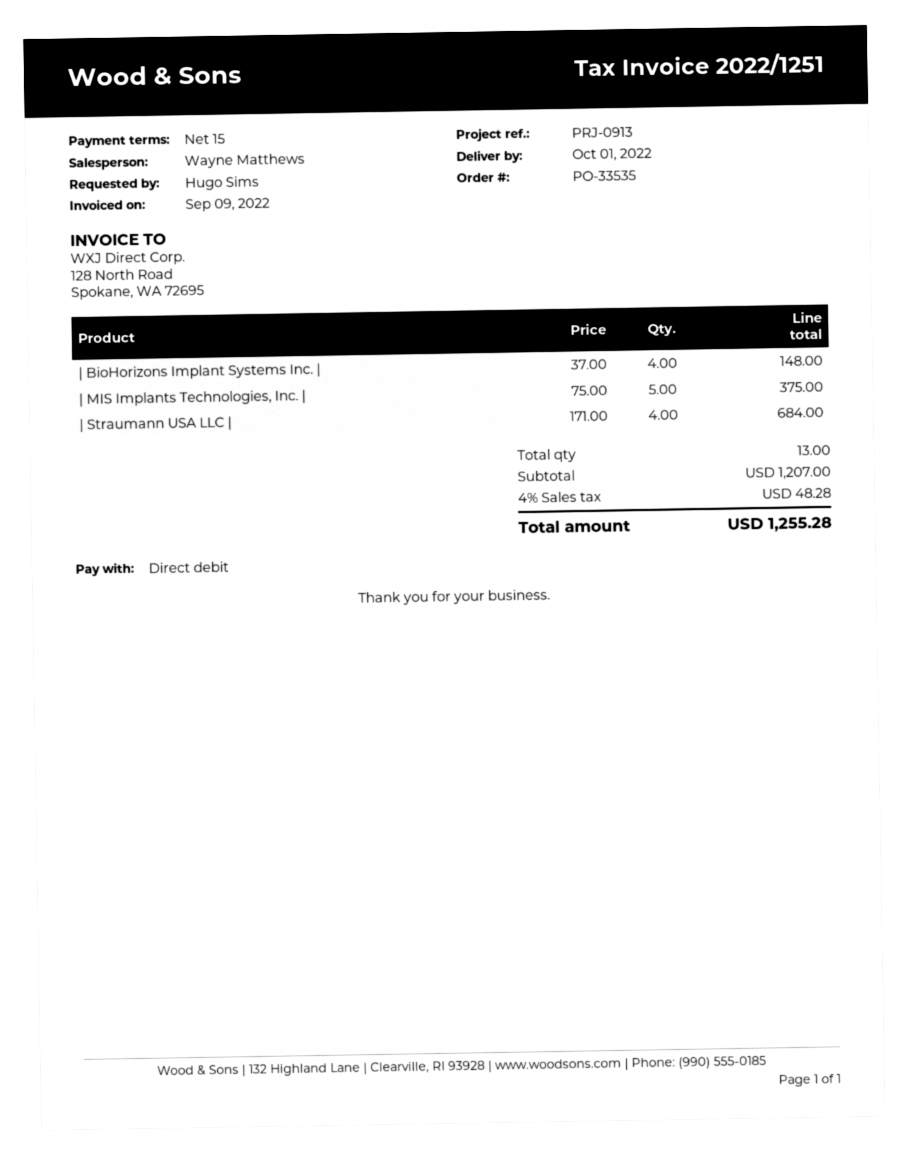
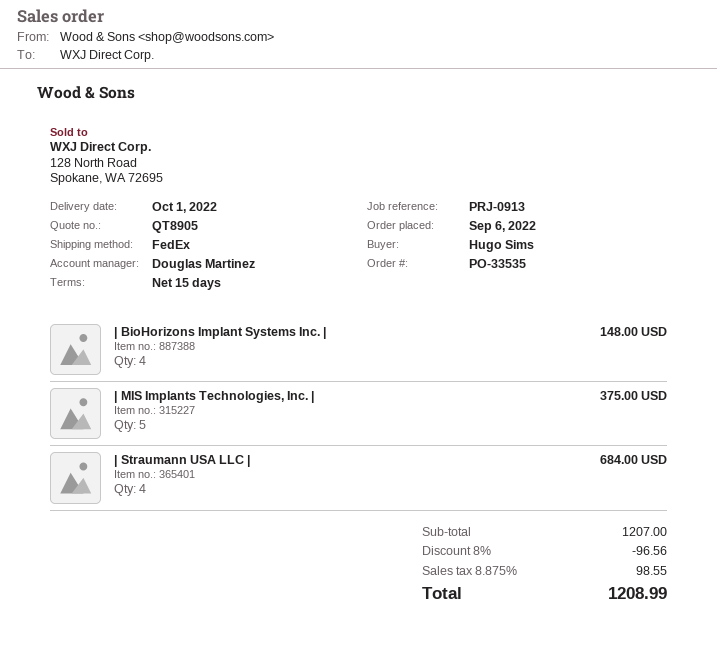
sales rep: Wayne Matthews -> Douglas Martinez
discount: none -> 8% = 96.56
tax: 4% = 48.28 -> 8.875% = 98.55
total: 1255.28 -> 1208.99

